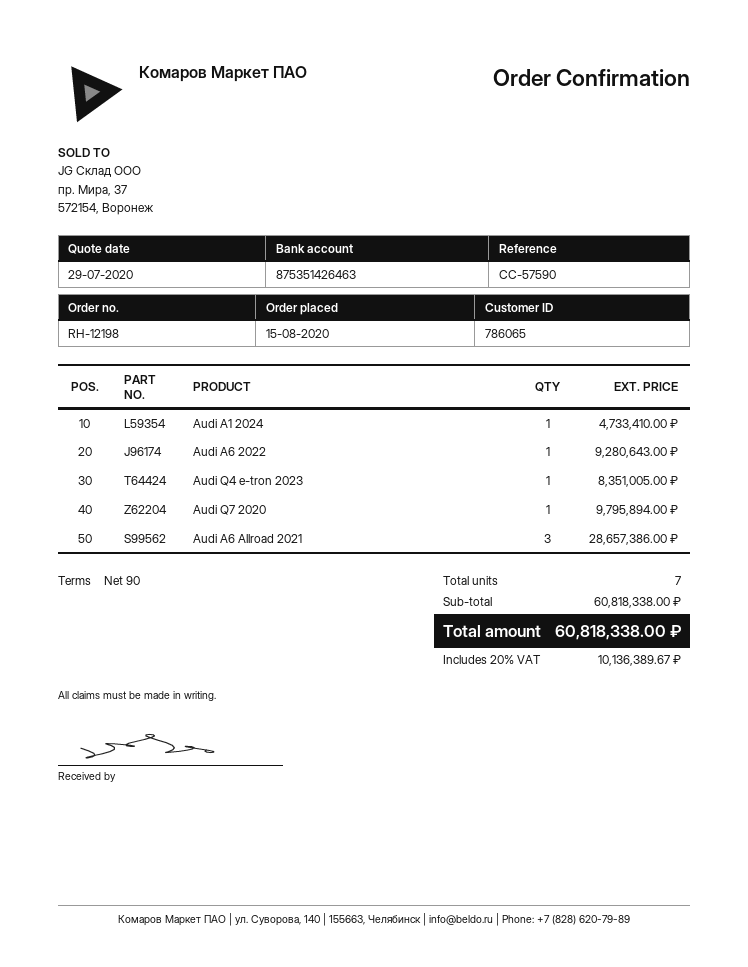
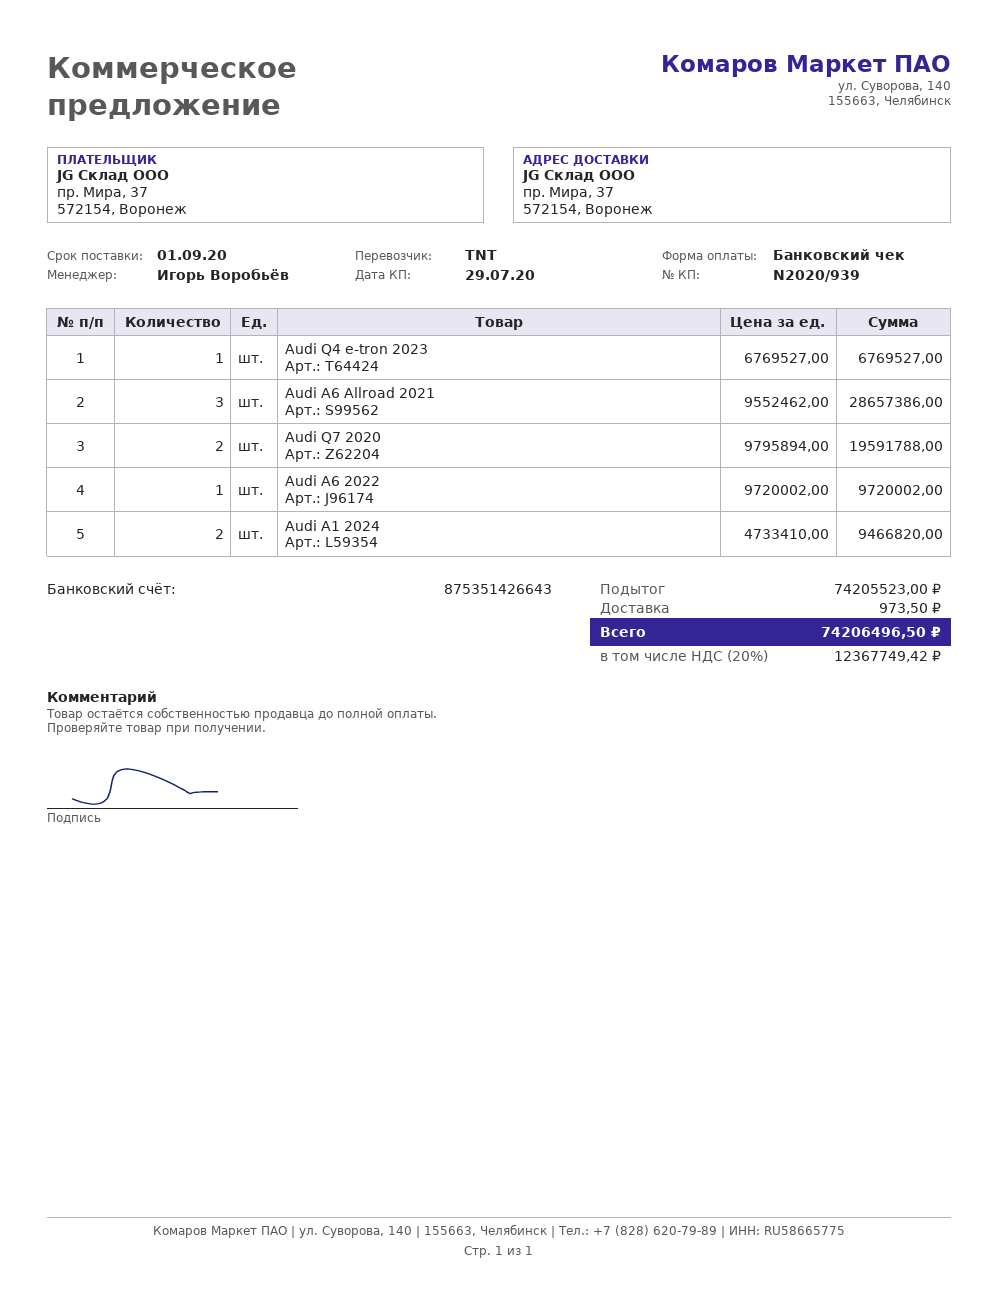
bank account: 875351426463 -> 875351426643
Audi A1 2024: 1 for 4733410.00 -> 2 for 9466820.00
Audi A6 2022: 1 for 9280643.00 -> 1 for 9720002.00
Audi Q4 e-tron 2023: 1 for 8351005.00 -> 1 for 6769527.00
Audi Q7 2020: 1 for 9795894.00 -> 2 for 19591788.00
subtotal: 60818338.00 -> 74205523.00
shipping: none -> 973.50
tax: 20% = 10136389.67 -> 20% = 12367749.42
total: 60818338.00 -> 74206496.50

